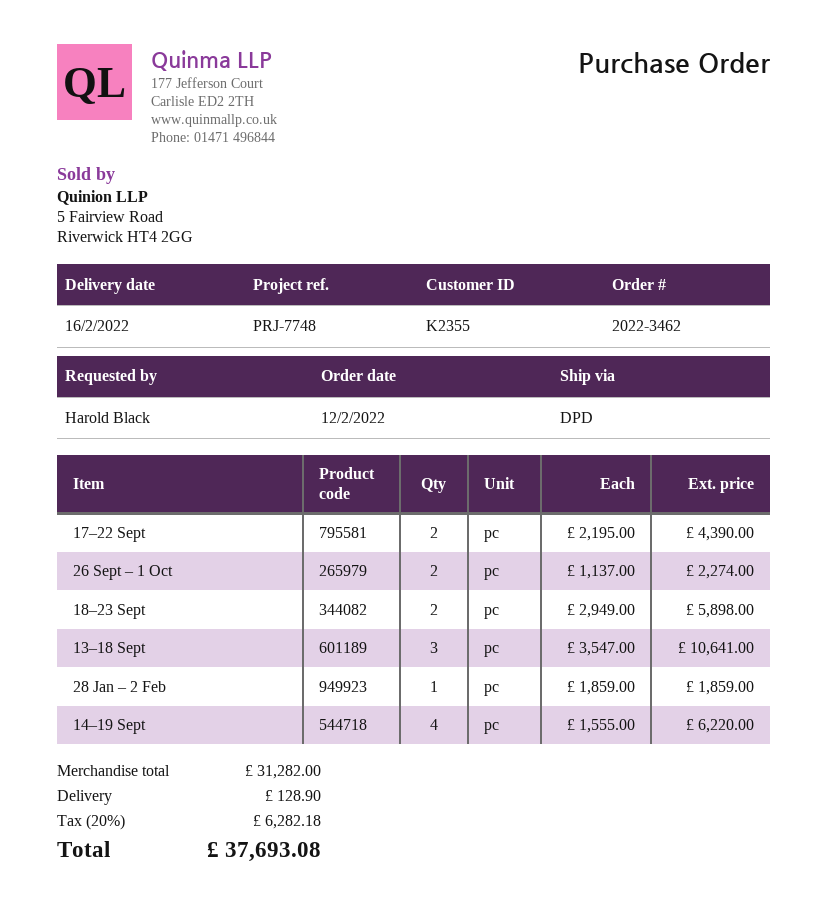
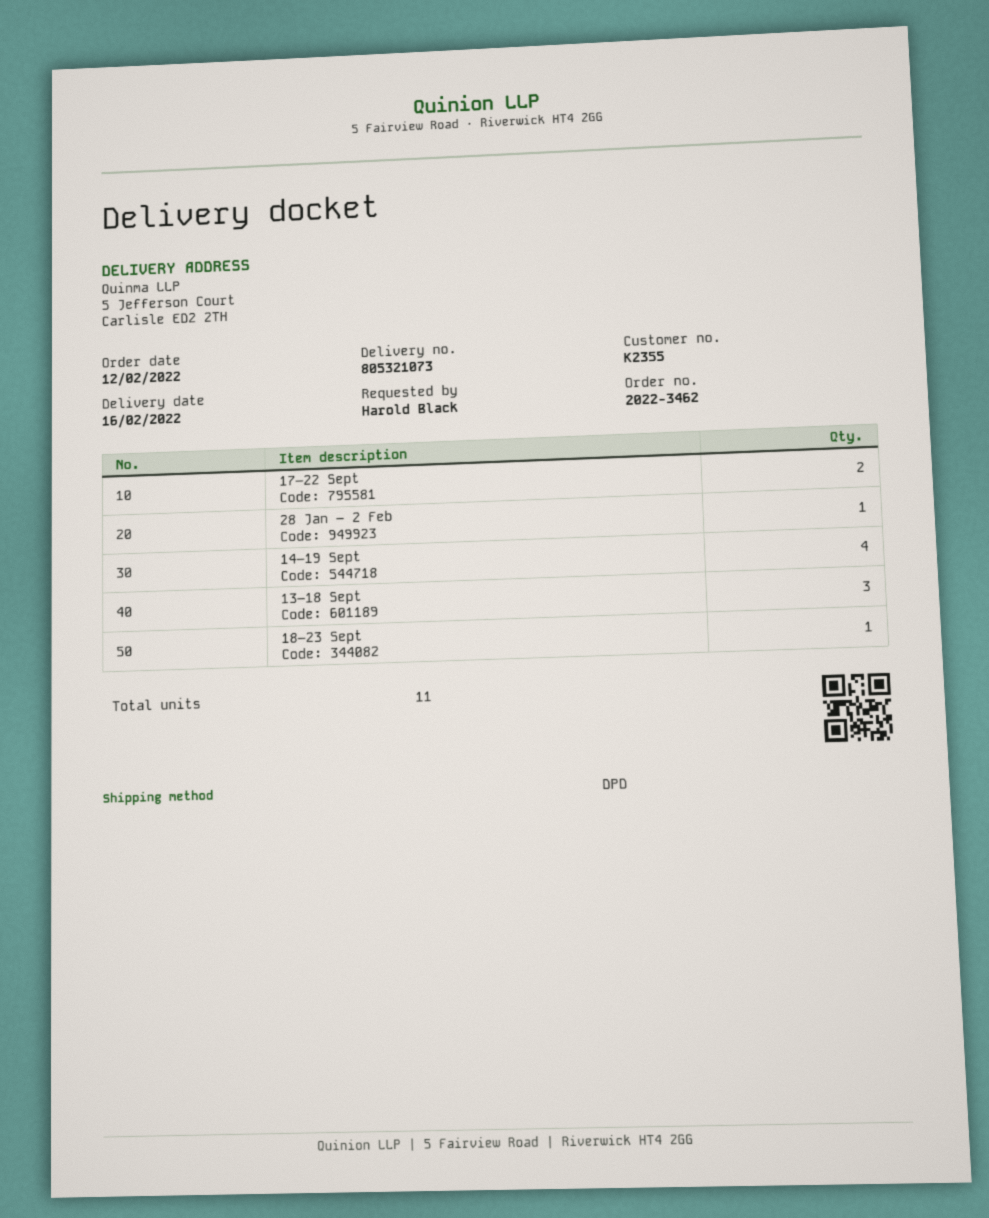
26 Sept – 1 Oct: 2 -> none
18–23 Sept: 2 -> 1

